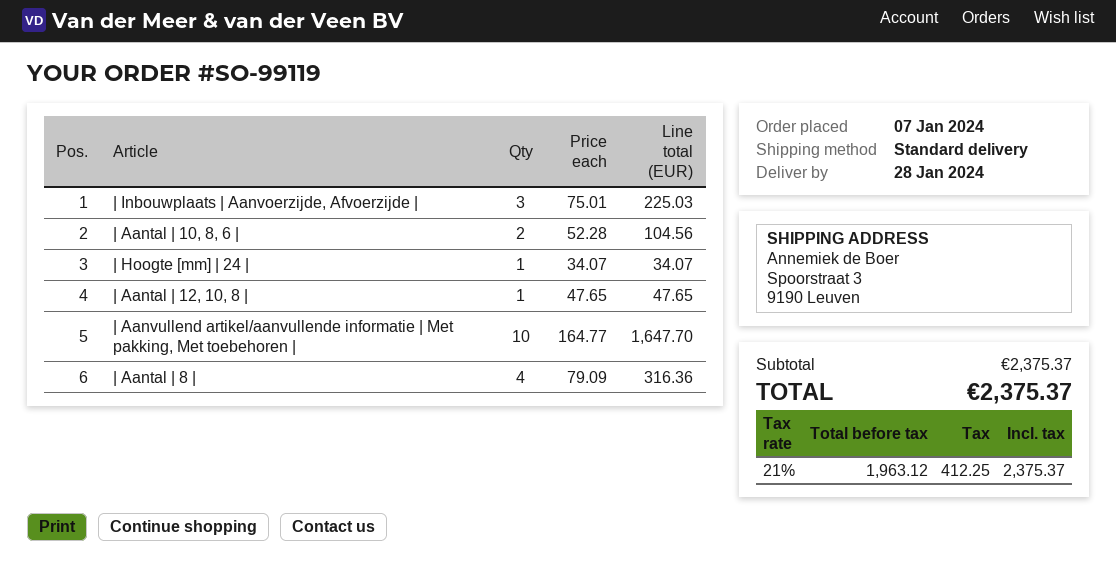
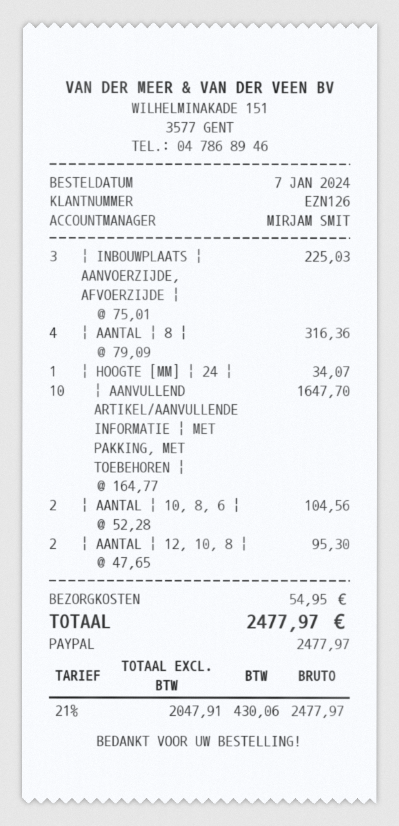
| Aantal | 12, 10, 8 |: 1 x 47.65 = 47.65 -> 2 x 47.65 = 95.30
shipping: none -> 54.95
net: 1963.12 -> 2047.91
tax: 21% = 412.25 -> 21% = 430.06
total: 2375.37 -> 2477.97

